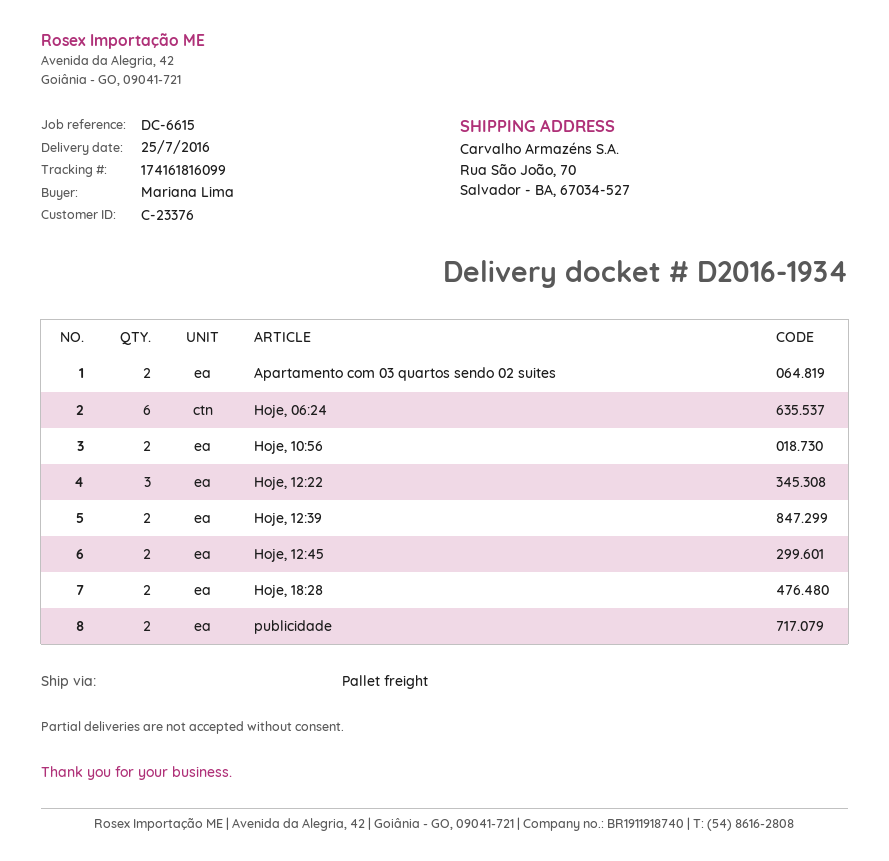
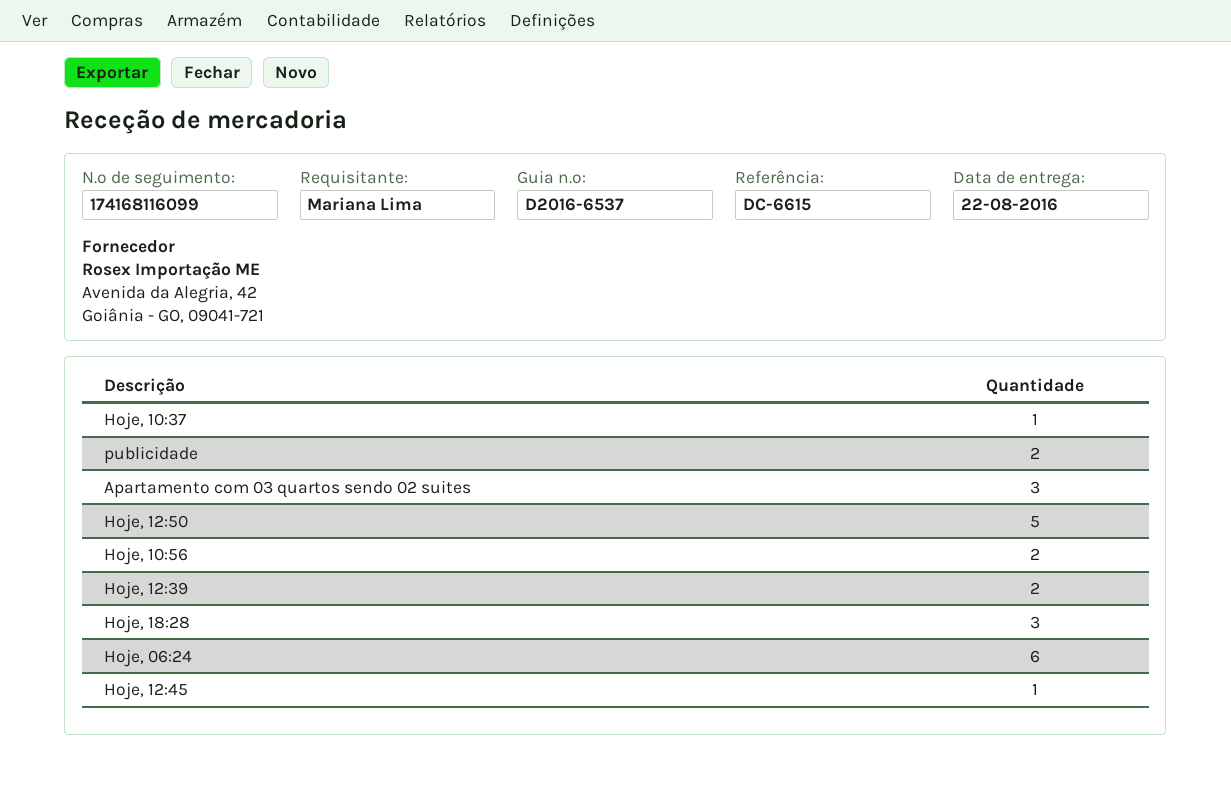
delivery note number: D2016-1934 -> D2016-6537
delivery date: 2016-07-25 -> 2016-08-22
tracking number: 174161816099 -> 174168116099
Apartamento com 03 quartos sendo 02 suites: 2 -> 3
Hoje, 12:22: 3 -> none
Hoje, 12:45: 2 -> 1
Hoje, 18:28: 2 -> 3
Hoje, 10:37: none -> 1
Hoje, 12:50: none -> 5

